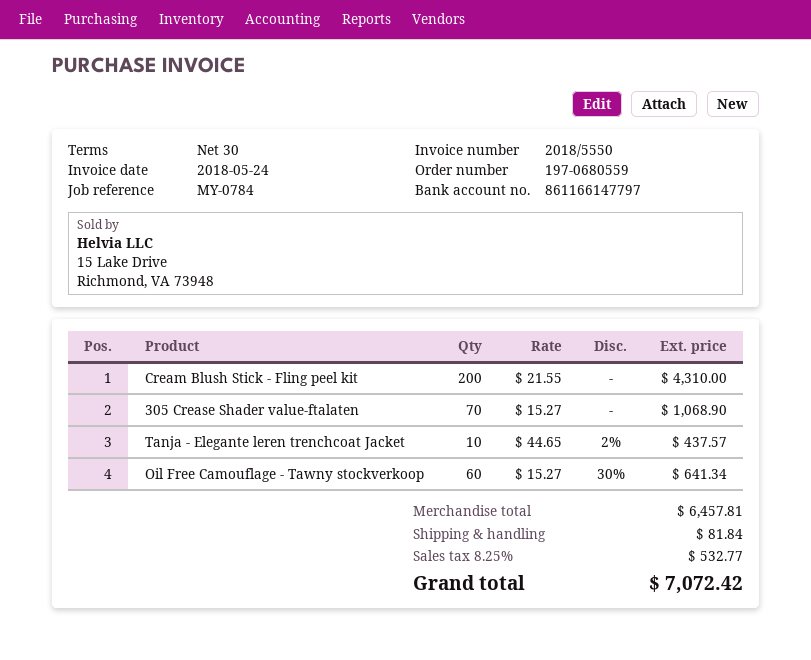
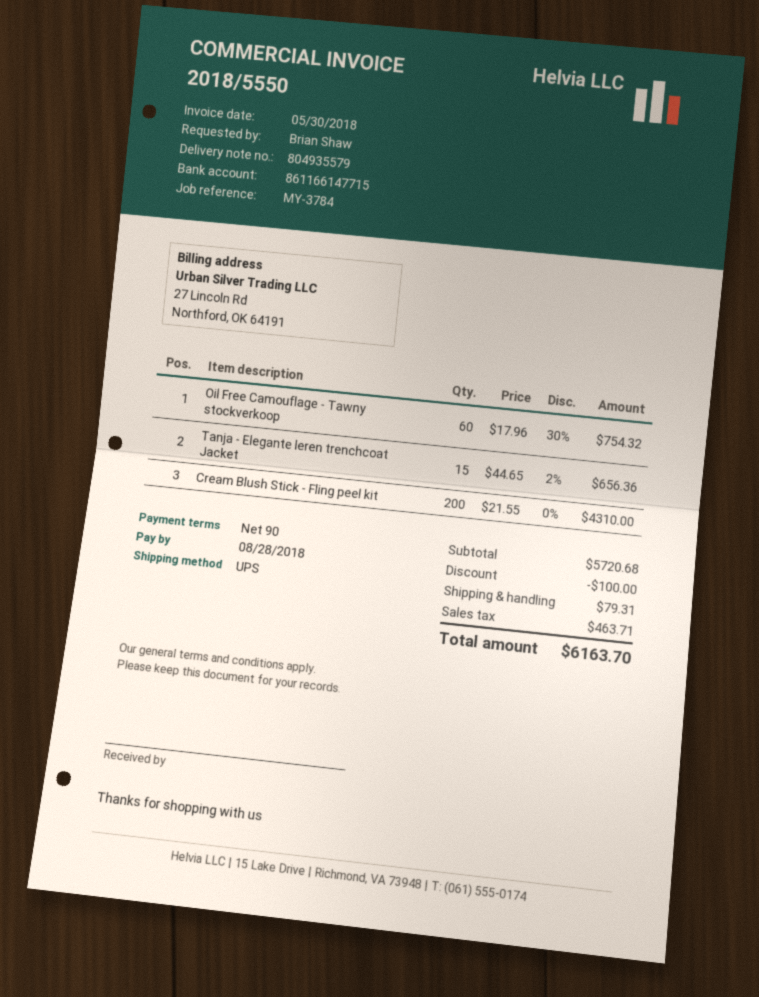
invoice date: 2018-05-24 -> 2018-05-30
payment terms: 30 days -> 90 days
reference: MY-0784 -> MY-3784
bank account: 861166147797 -> 861166147715
305 Crease Shader value-ftalaten: 70 x 15.27 = 1068.90 -> none
Tanja - Elegante leren trenchcoat Jacket: 10 x 44.65 - 2% = 437.57 -> 15 x 44.65 - 2% = 656.36
Oil Free Camouflage - Tawny stockverkoop: 60 x 15.27 - 30% = 641.34 -> 60 x 17.96 - 30% = 754.32
subtotal: 6457.81 -> 5720.68
discount: none -> 100.00
shipping: 81.84 -> 79.31
tax: 532.77 -> 463.71
total: 7072.42 -> 6163.70

